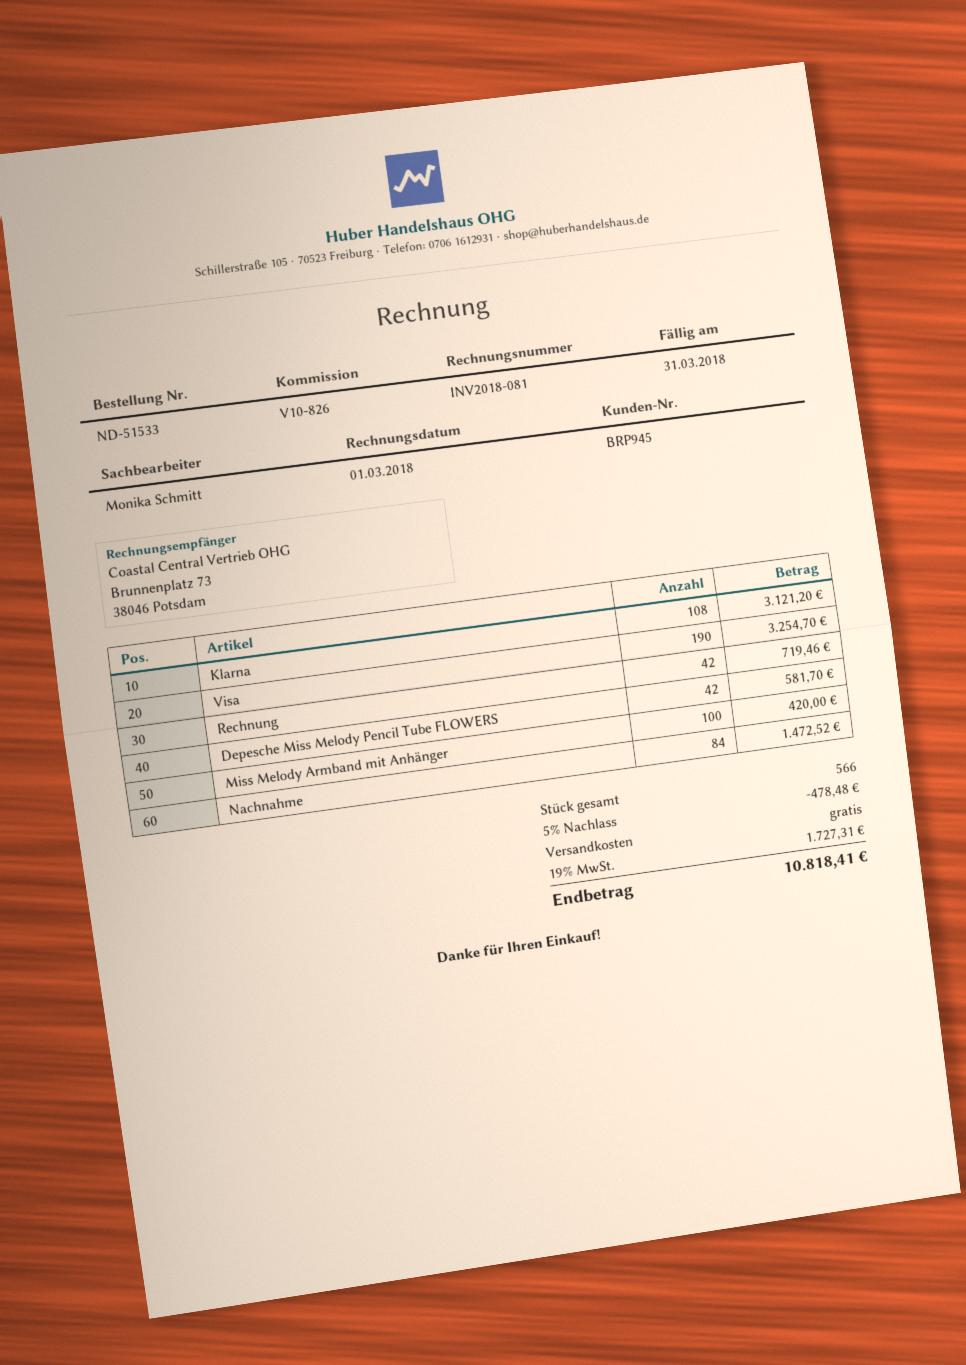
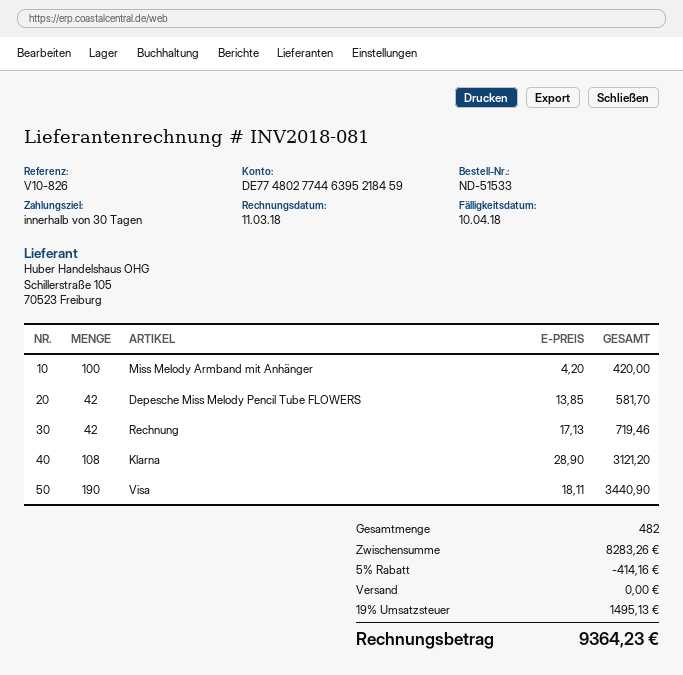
invoice date: 2018-03-01 -> 2018-03-11
due date: 2018-03-31 -> 2018-04-10
Visa: 190 for 3254.70 -> 190 for 3440.90
Nachnahme: 84 for 1472.52 -> none
total quantity: 566 -> 482
discount: 5% = 478.48 -> 5% = 414.16
tax: 19% = 1727.31 -> 19% = 1495.13
total: 10818.41 -> 9364.23

